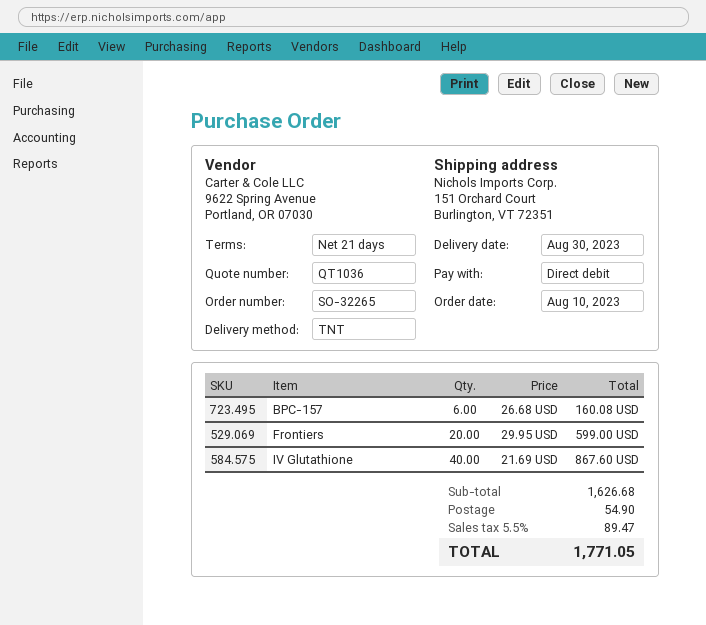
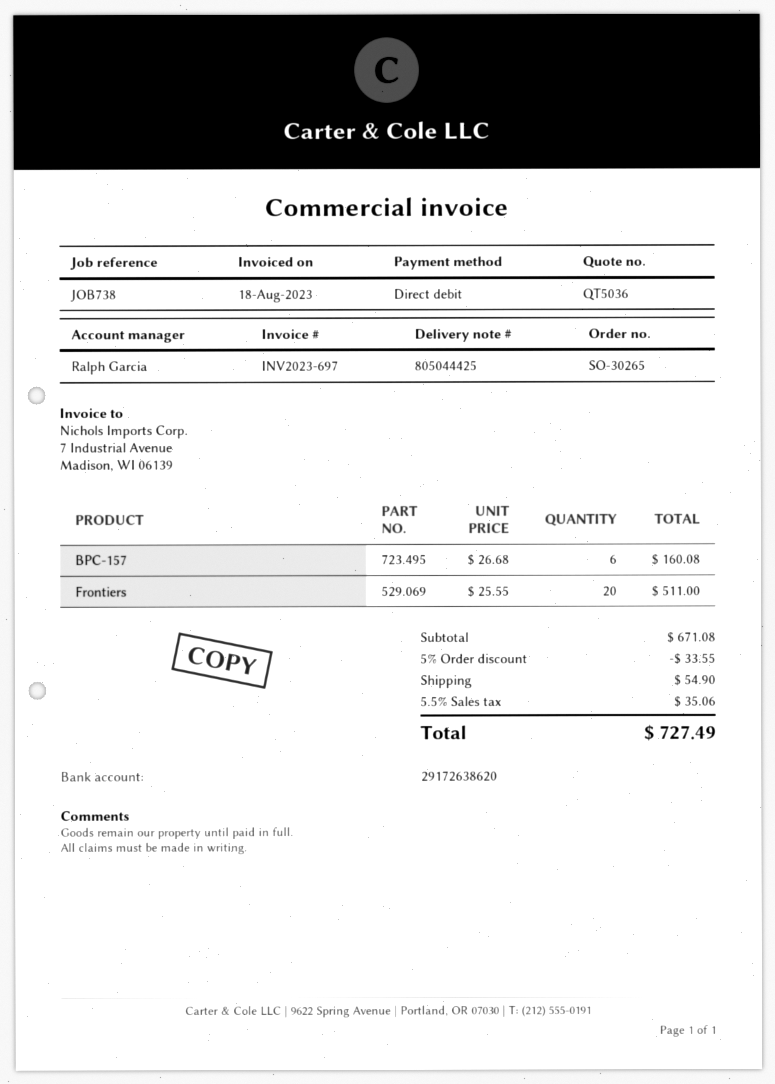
quote number: QT1036 -> QT5036
order number: SO-32265 -> SO-30265
Frontiers: 20 x 29.95 = 599.00 -> 20 x 25.55 = 511.00
IV Glutathione: 40 x 21.69 = 867.60 -> none
subtotal: 1626.68 -> 671.08
discount: none -> 5% = 33.55
tax: 5.5% = 89.47 -> 5.5% = 35.06
total: 1771.05 -> 727.49

